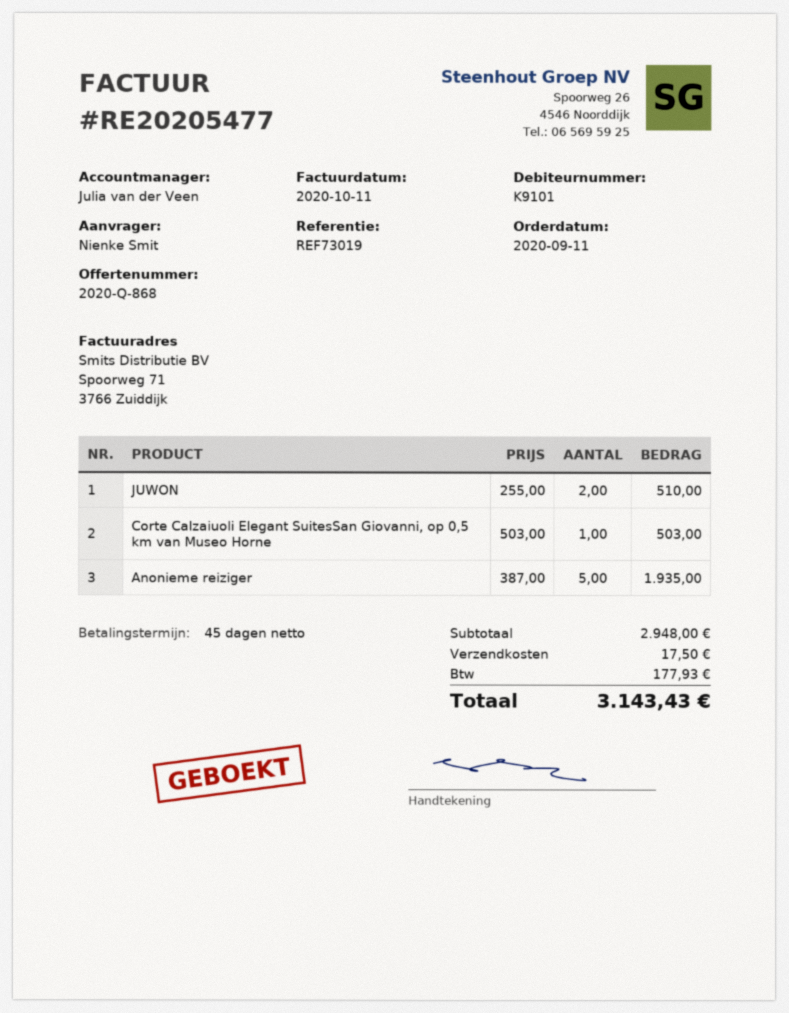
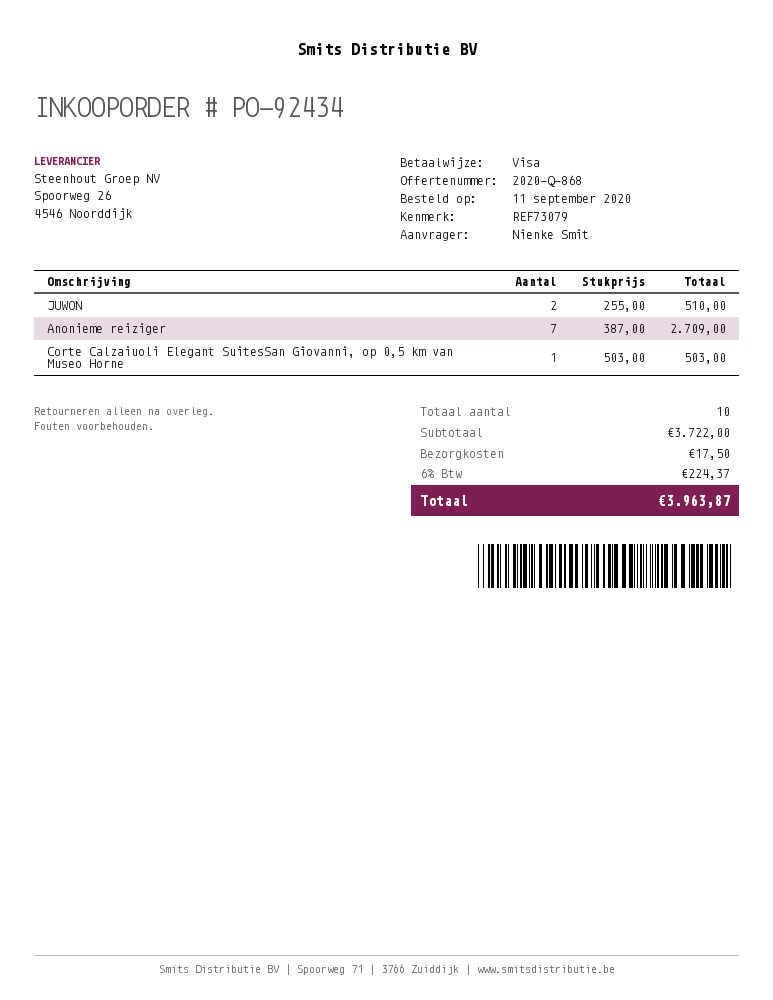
reference: REF73019 -> REF73079
Anonieme reiziger: 5 x 387.00 = 1935.00 -> 7 x 387.00 = 2709.00
subtotal: 2948.00 -> 3722.00
tax: 177.93 -> 224.37
total: 3143.43 -> 3963.87

